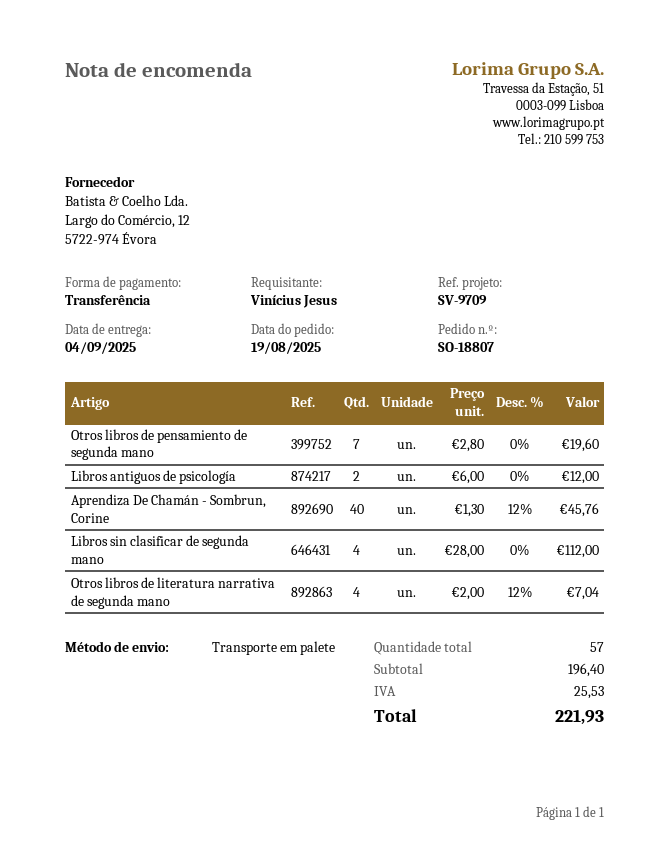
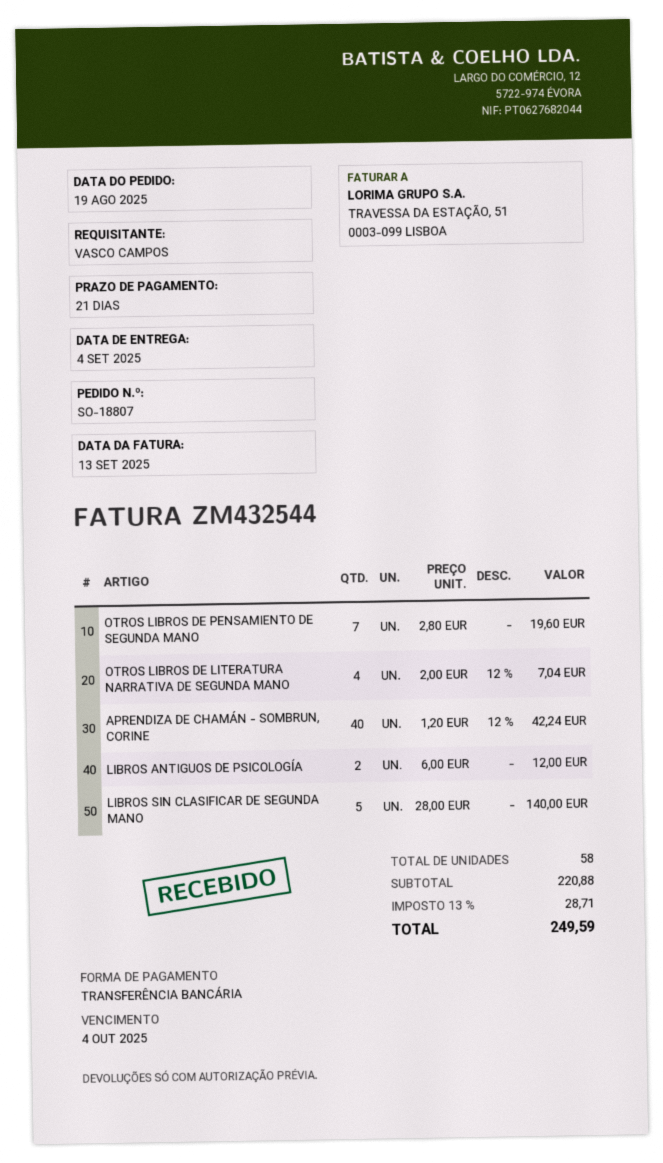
ordered by: Vinícius Jesus -> VASCO CAMPOS
Aprendiza De Chamán - Sombrun, Corine: 40 x 1.30 - 12% = 45.76 -> 40 x 1.20 - 12% = 42.24
Libros sin clasificar de segunda mano: 4 x 28.00 = 112.00 -> 5 x 28.00 = 140.00
total quantity: 57 -> 58
subtotal: 196.40 -> 220.88
tax: 25.53 -> 28.71
total: 221.93 -> 249.59

